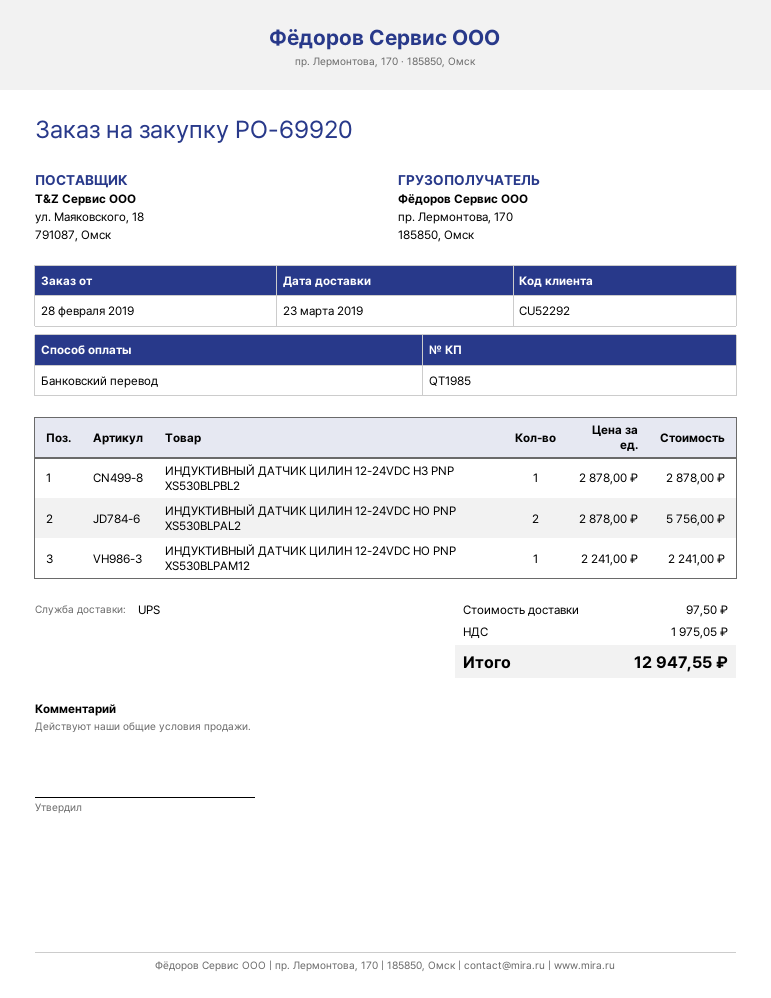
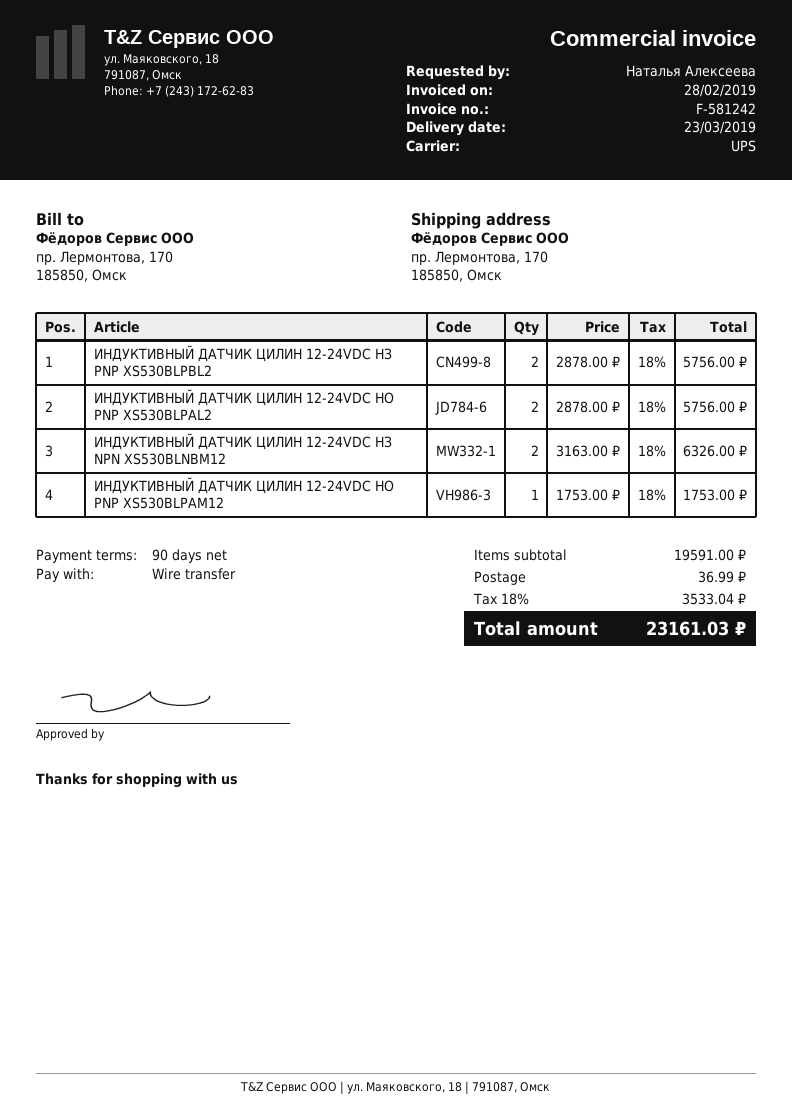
ИНДУКТИВНЫЙ ДАТЧИК ЦИЛИН 12-24VDC НЗ PNP XS530BLPBL2: 1 x 2878.00 = 2878.00 -> 2 x 2878.00 = 5756.00
ИНДУКТИВНЫЙ ДАТЧИК ЦИЛИН 12-24VDC НО PNP XS530BLPAM12: 1 x 2241.00 = 2241.00 -> 1 x 1753.00 = 1753.00
ИНДУКТИВНЫЙ ДАТЧИК ЦИЛИН 12-24VDC НЗ NPN XS530BLNBM12: none -> 2 x 3163.00 = 6326.00
shipping: 97.50 -> 36.99
tax: 1975.05 -> 3533.04
total: 12947.55 -> 23161.03

